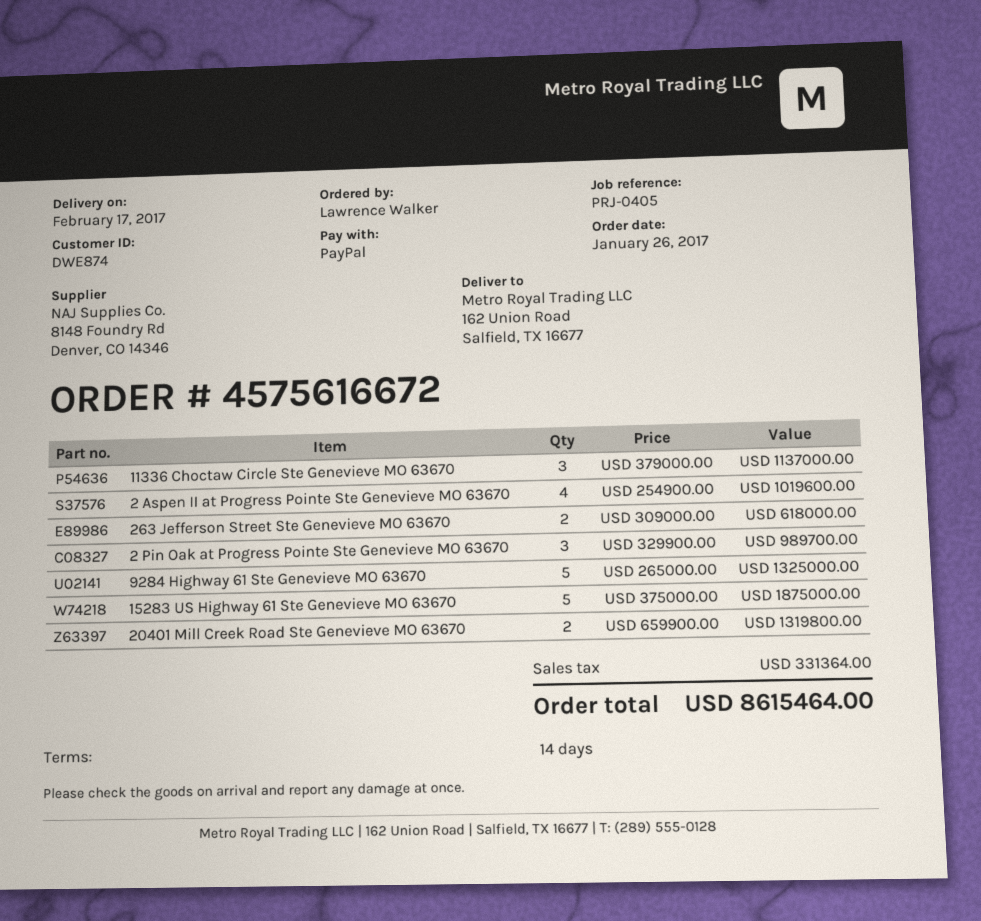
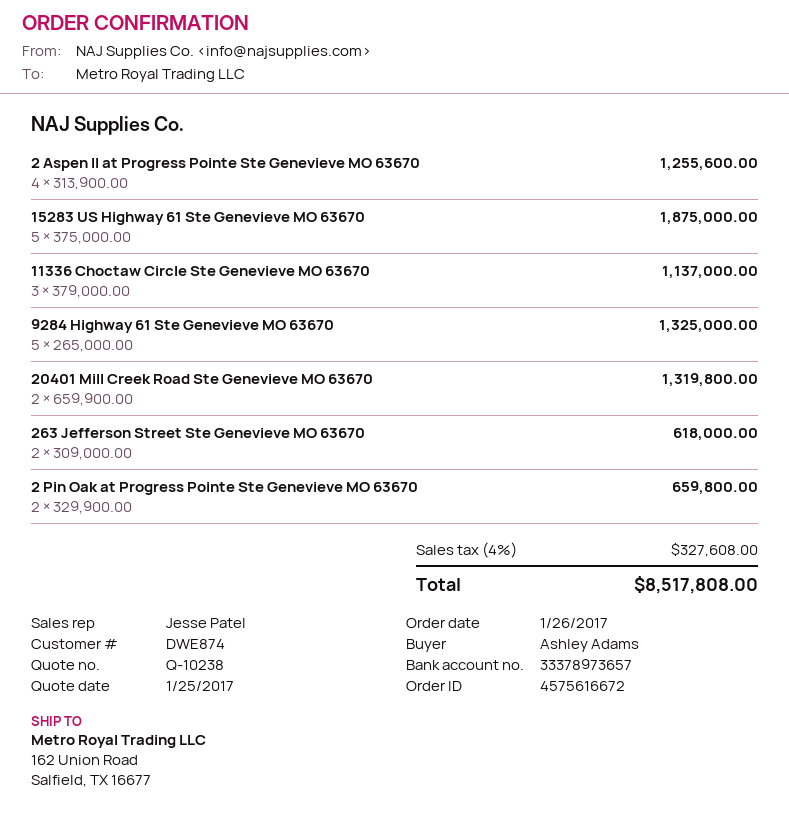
ordered by: Lawrence Walker -> Ashley Adams
2 Aspen II at Progress Pointe Ste Genevieve MO 63670: 4 x 254900.00 = 1019600.00 -> 4 x 313900.00 = 1255600.00
2 Pin Oak at Progress Pointe Ste Genevieve MO 63670: 3 x 329900.00 = 989700.00 -> 2 x 329900.00 = 659800.00
tax: 331364.00 -> 327608.00
total: 8615464.00 -> 8517808.00

